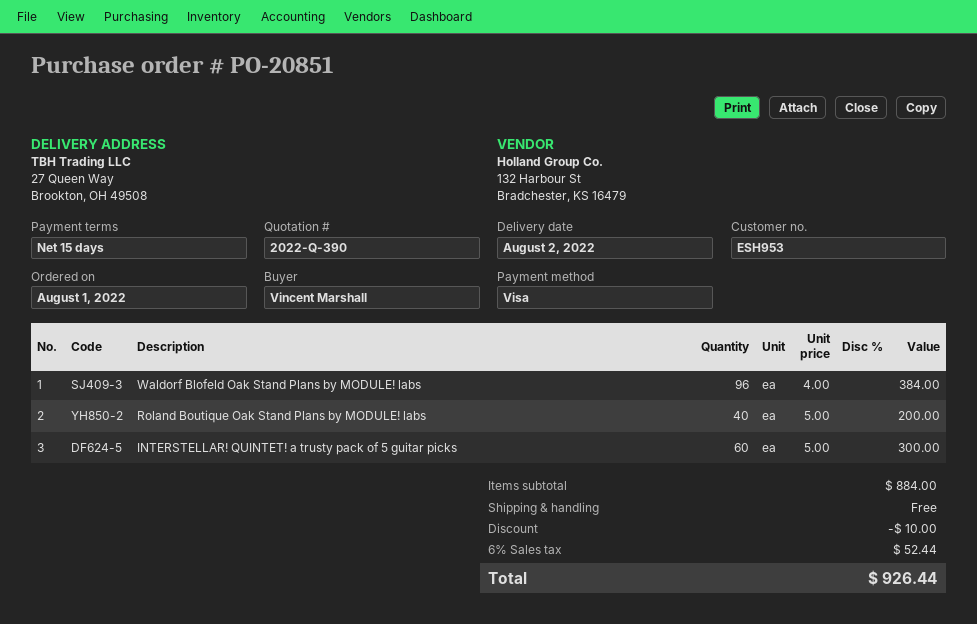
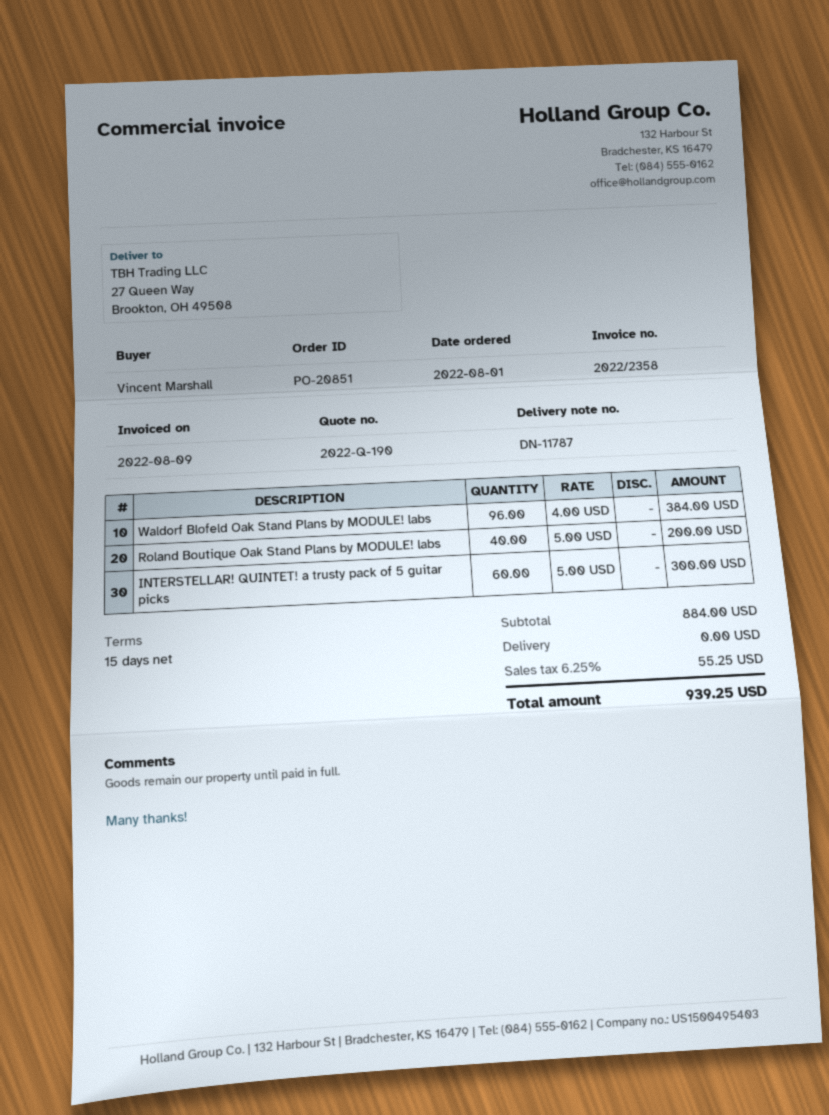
quote number: 2022-Q-390 -> 2022-Q-190
discount: 10.00 -> none
tax: 6% = 52.44 -> 6.25% = 55.25
total: 926.44 -> 939.25

